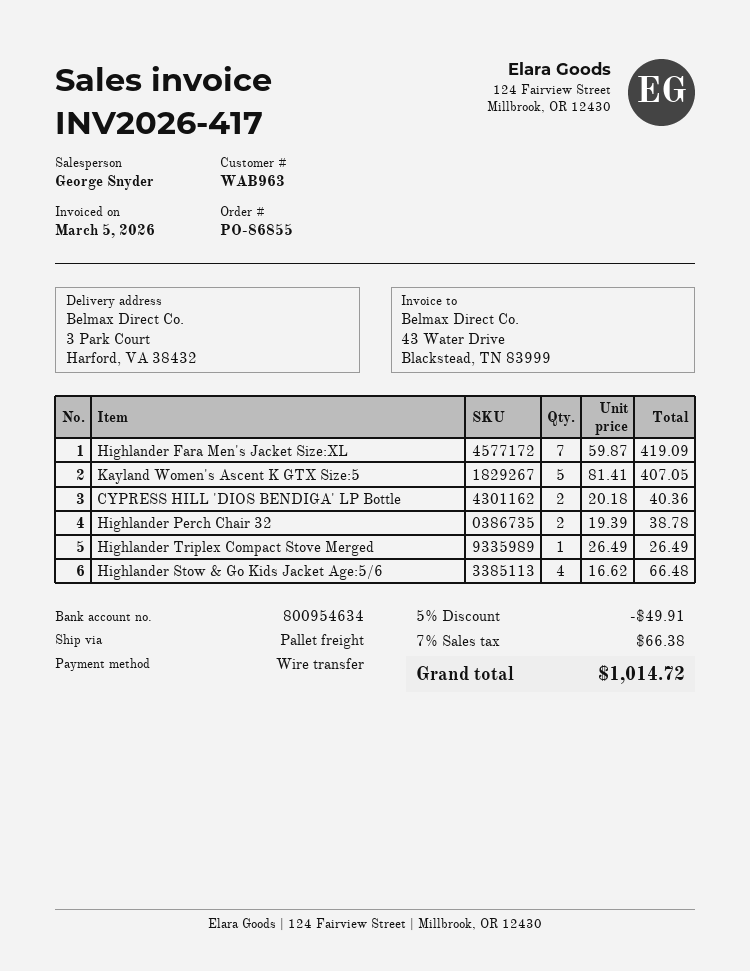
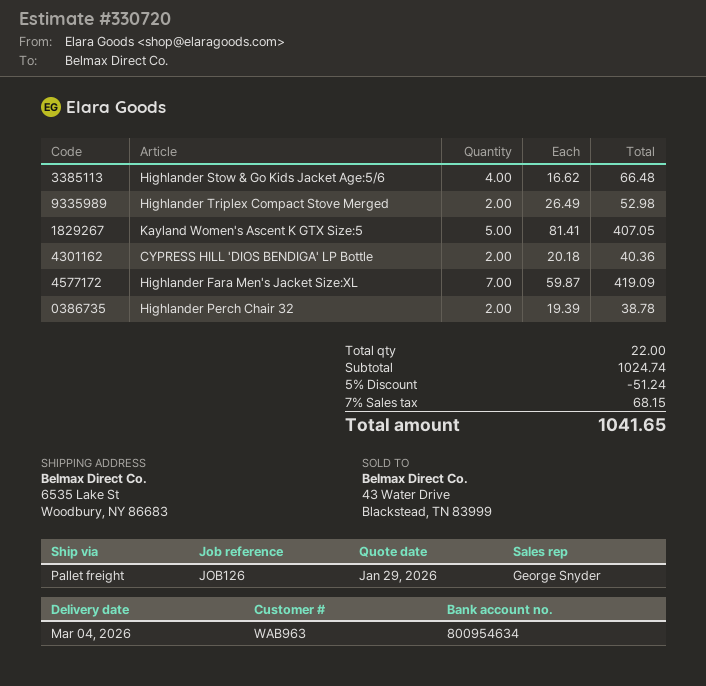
ship to: 3 Park Court, Harford, VA 38432 -> 6535 Lake St, Woodbury, NY 86683
Highlander Triplex Compact Stove Merged: 1 x 26.49 = 26.49 -> 2 x 26.49 = 52.98
discount: 5% = 49.91 -> 5% = 51.24
tax: 7% = 66.38 -> 7% = 68.15
total: 1014.72 -> 1041.65

